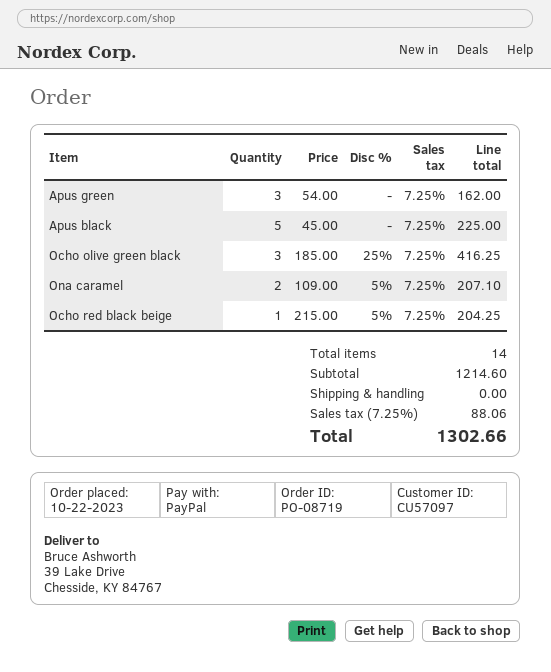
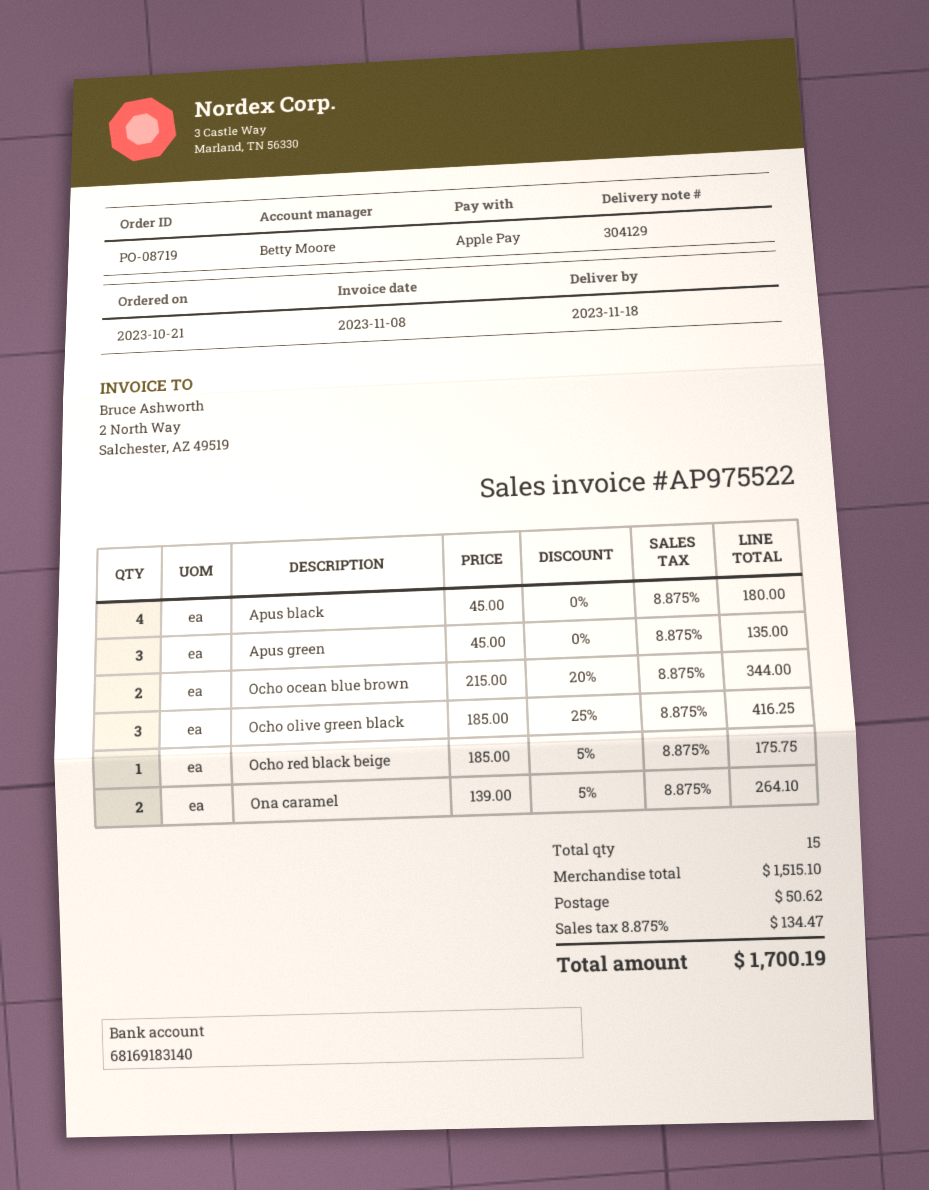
order date: 2023-10-22 -> 2023-10-21
payment method: PayPal -> Apple Pay
Apus green: 3 x 54.00 = 162.00 -> 3 x 45.00 = 135.00
Apus black: 5 x 45.00 = 225.00 -> 4 x 45.00 = 180.00
Ona caramel: 2 x 109.00 - 5% = 207.10 -> 2 x 139.00 - 5% = 264.10
Ocho red black beige: 1 x 215.00 - 5% = 204.25 -> 1 x 185.00 - 5% = 175.75
Ocho ocean blue brown: none -> 2 x 215.00 - 20% = 344.00
total quantity: 14 -> 15
subtotal: 1214.60 -> 1515.10
shipping: 0.00 -> 50.62
tax: 7.25% = 88.06 -> 8.875% = 134.47
total: 1302.66 -> 1700.19

